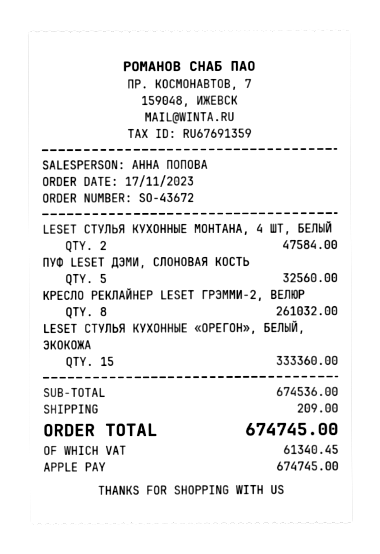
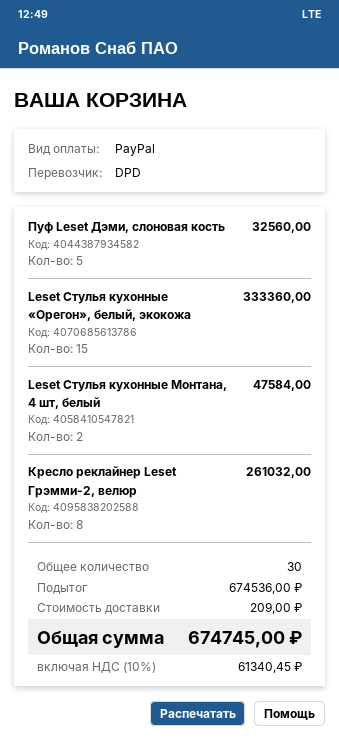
payment method: Apple Pay -> PayPal

